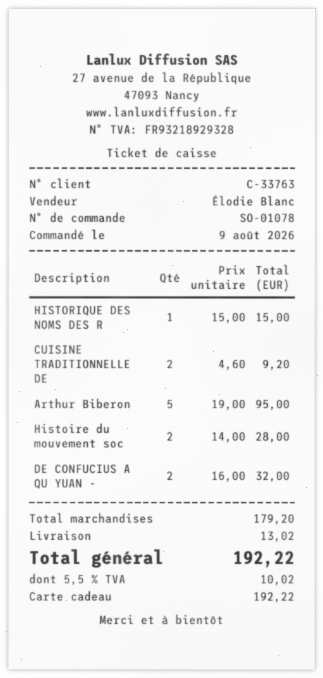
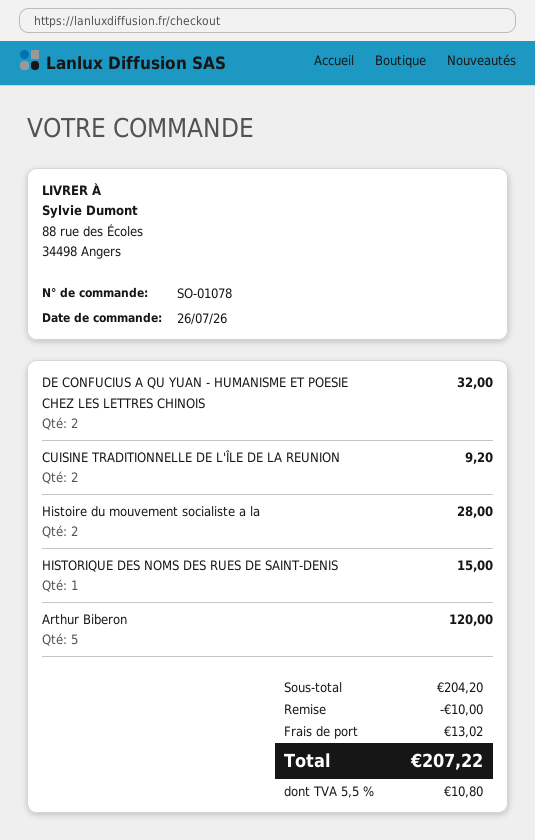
order date: 2026-08-09 -> 2026-07-26
Arthur Biberon: 5 for 95.00 -> 5 for 120.00
subtotal: 179.20 -> 204.20
discount: none -> 10.00
tax: 5.5% = 10.02 -> 5.5% = 10.80
total: 192.22 -> 207.22

